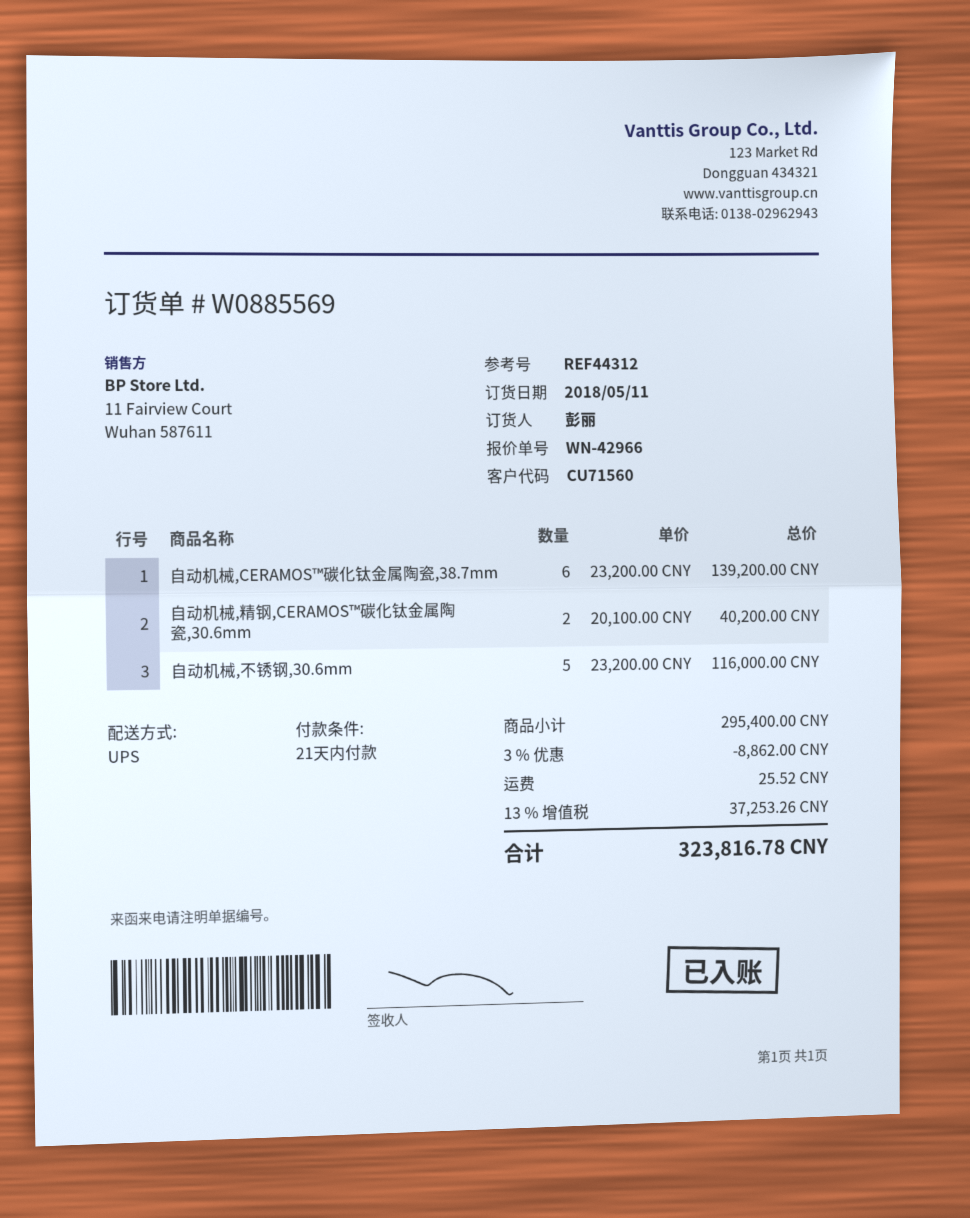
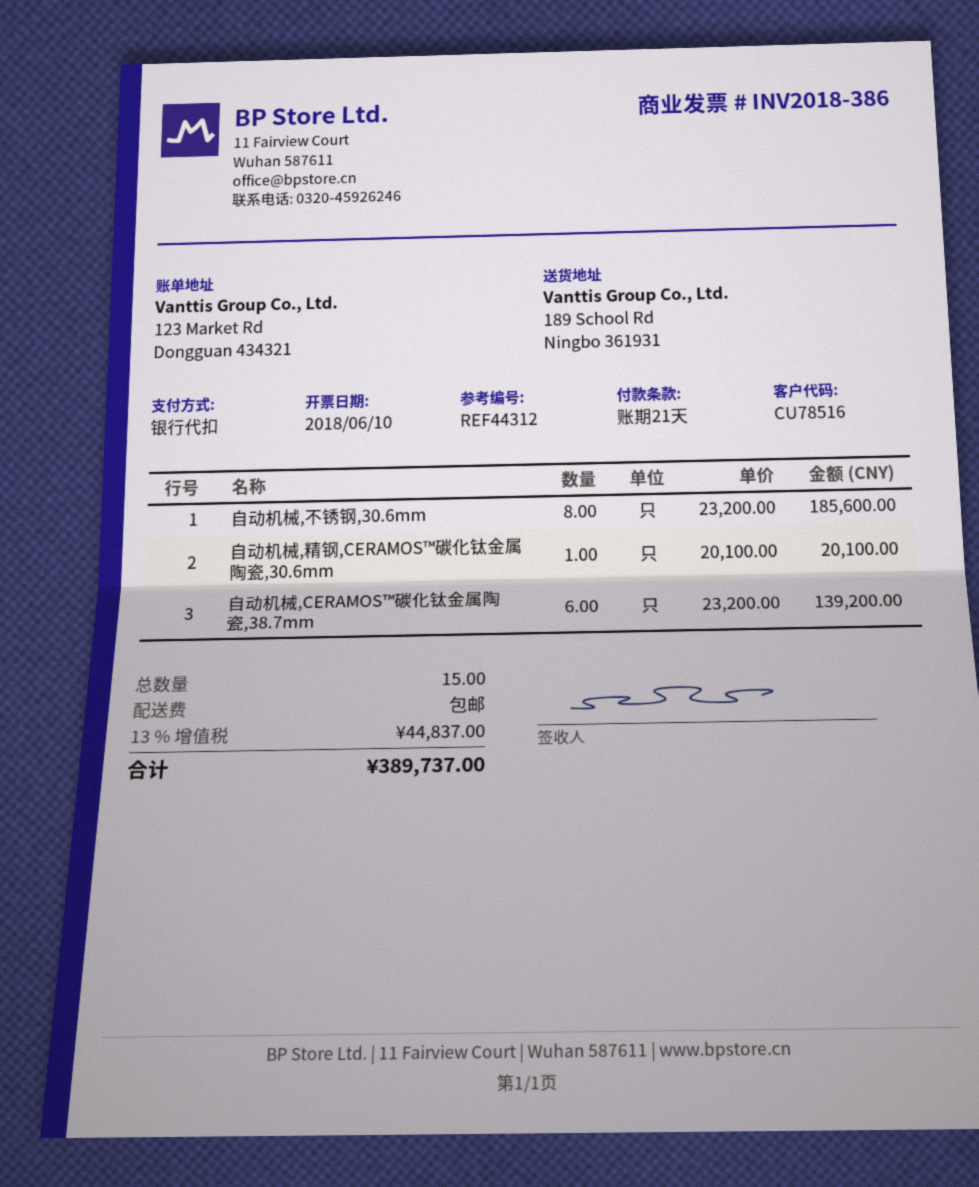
customer number: CU71560 -> CU78516
自动机械,精钢,CERAMOS™碳化钛金属陶瓷,30.6mm: 2 x 20100.00 = 40200.00 -> 1 x 20100.00 = 20100.00
自动机械,不锈钢,30.6mm: 5 x 23200.00 = 116000.00 -> 8 x 23200.00 = 185600.00
discount: 3% = 8862.00 -> none
shipping: 25.52 -> 0.00
tax: 13% = 37253.26 -> 13% = 44837.00
total: 323816.78 -> 389737.00

